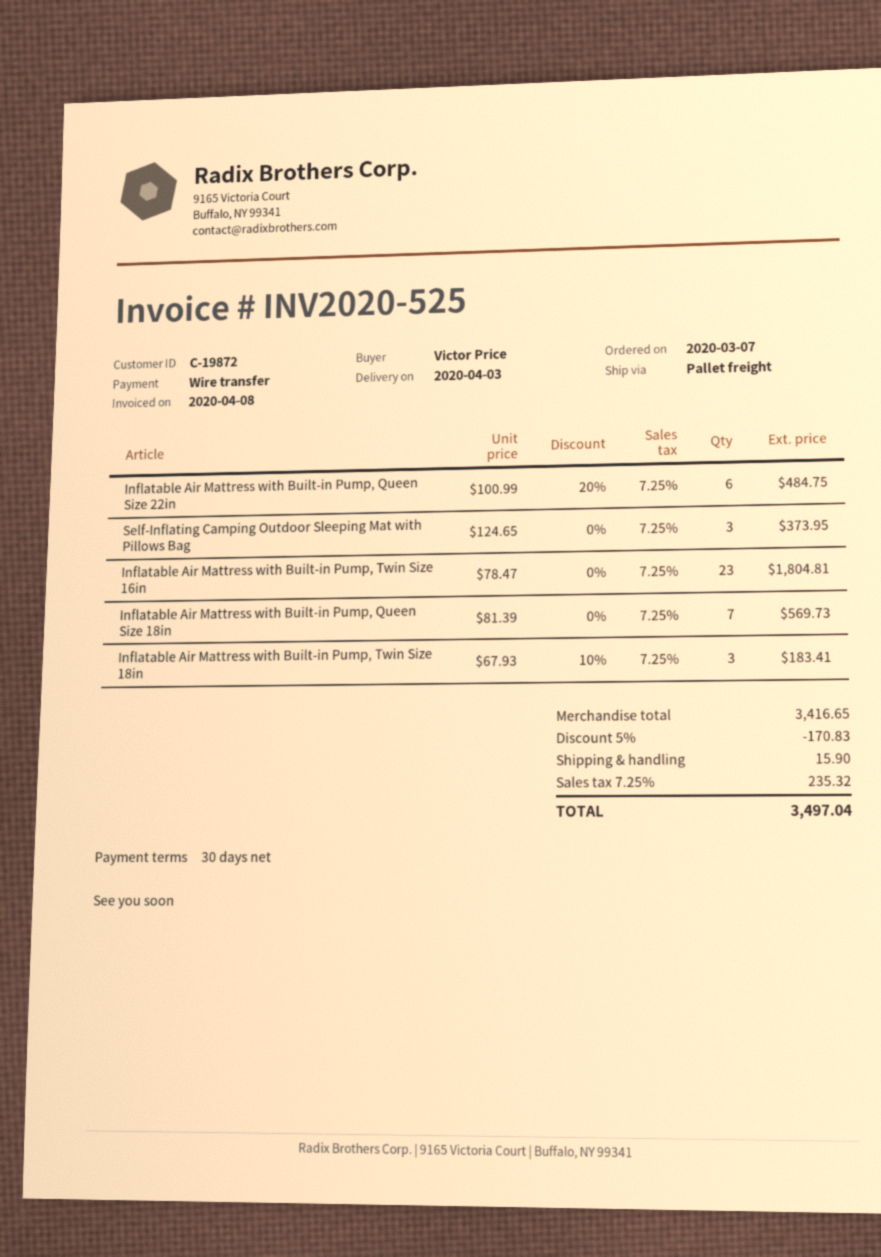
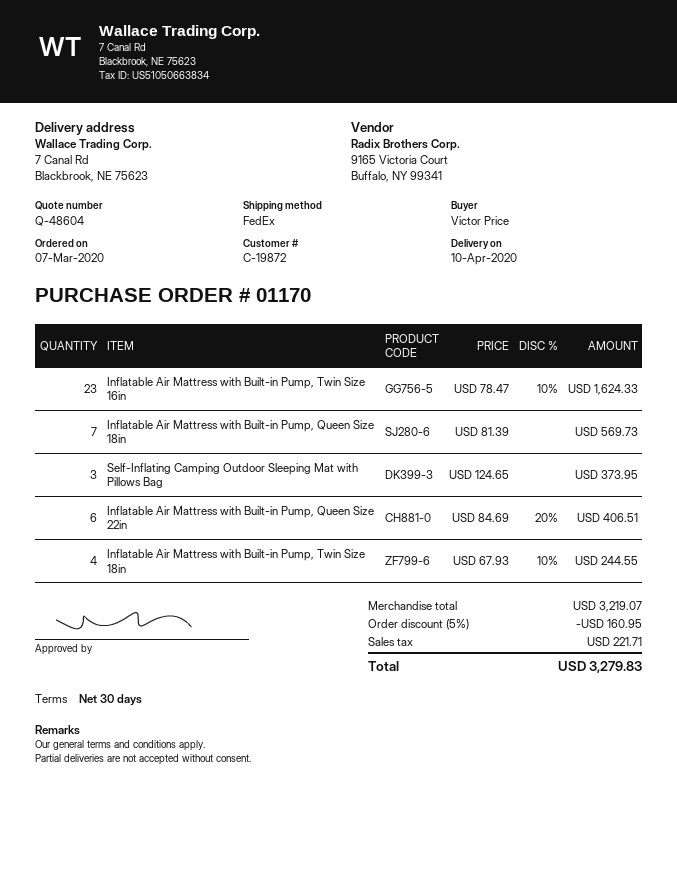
delivery date: 2020-04-03 -> 2020-04-10
shipping method: pallet freight -> FedEx
Inflatable Air Mattress with Built-in Pump, Queen Size 22in: 6 x 100.99 - 20% = 484.75 -> 6 x 84.69 - 20% = 406.51
Inflatable Air Mattress with Built-in Pump, Twin Size 16in: 23 x 78.47 = 1804.81 -> 23 x 78.47 - 10% = 1624.33
Inflatable Air Mattress with Built-in Pump, Twin Size 18in: 3 x 67.93 - 10% = 183.41 -> 4 x 67.93 - 10% = 244.55
subtotal: 3416.65 -> 3219.07
discount: 5% = 170.83 -> 5% = 160.95
shipping: 15.90 -> none
tax: 235.32 -> 221.71
total: 3497.04 -> 3279.83

